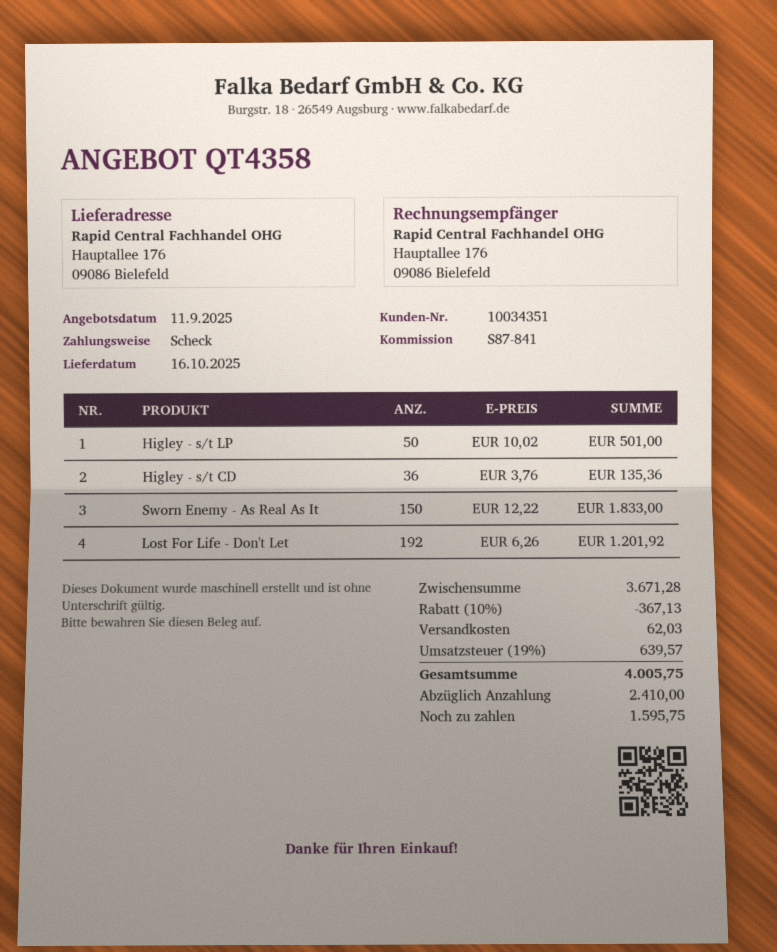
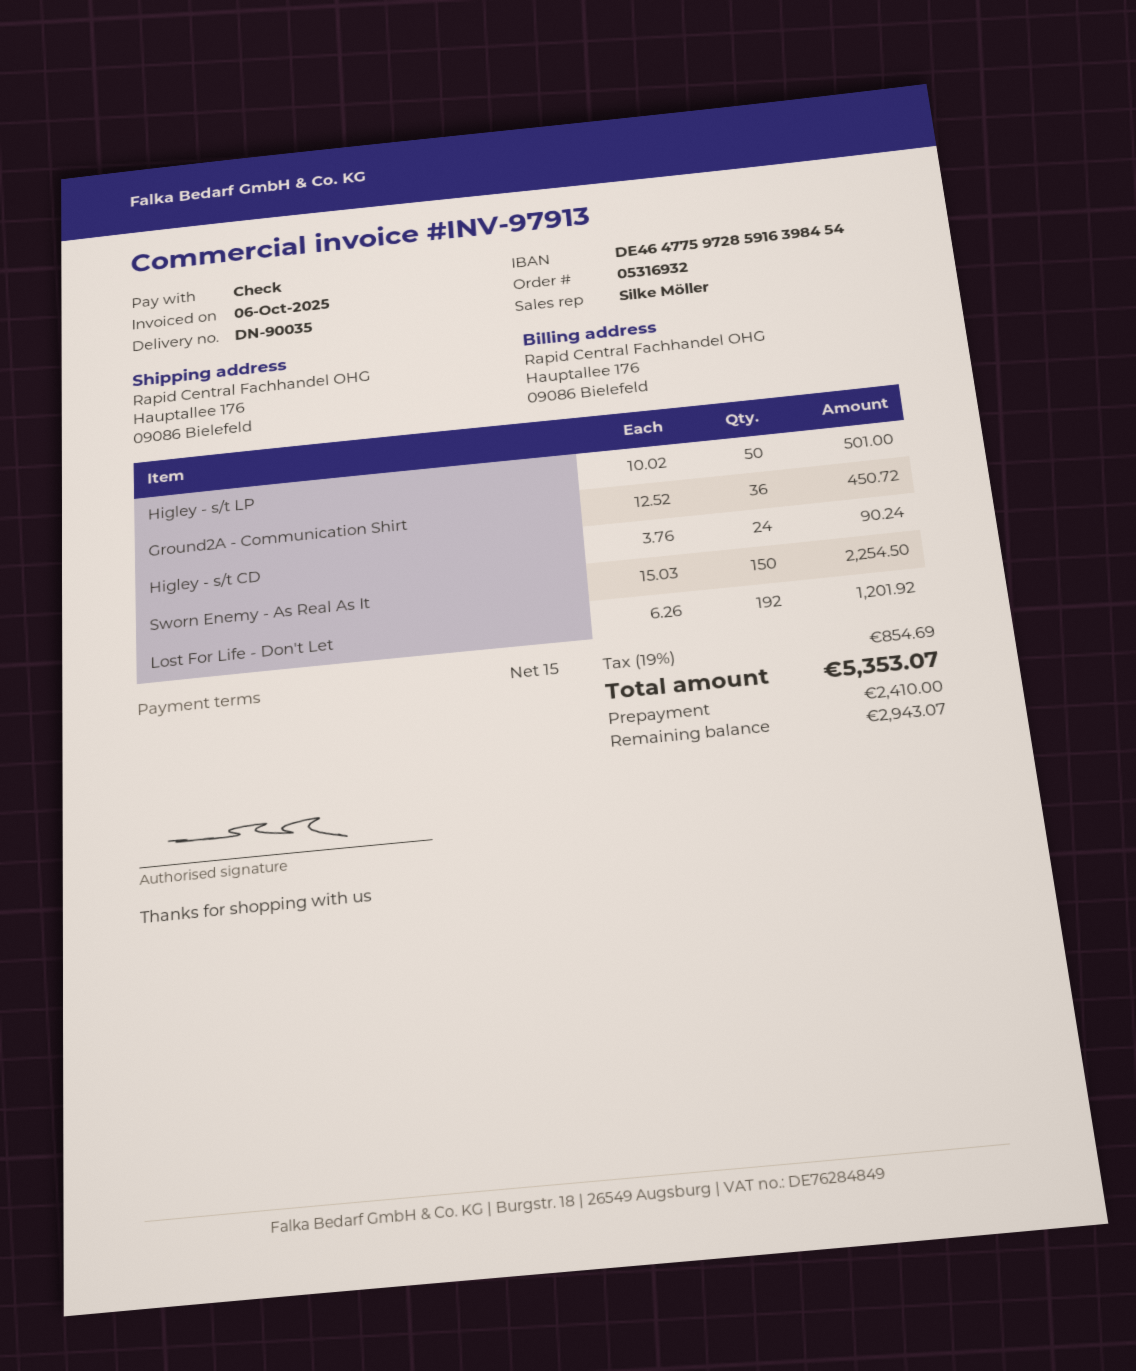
Higley - s/t CD: 36 x 3.76 = 135.36 -> 24 x 3.76 = 90.24
Sworn Enemy - As Real As It: 150 x 12.22 = 1833.00 -> 150 x 15.03 = 2254.50
Ground2A - Communication Shirt: none -> 36 x 12.52 = 450.72
discount: 10% = 367.13 -> none
shipping: 62.03 -> none
tax: 19% = 639.57 -> 19% = 854.69
total: 4005.75 -> 5353.07
balance: 1595.75 -> 2943.07

